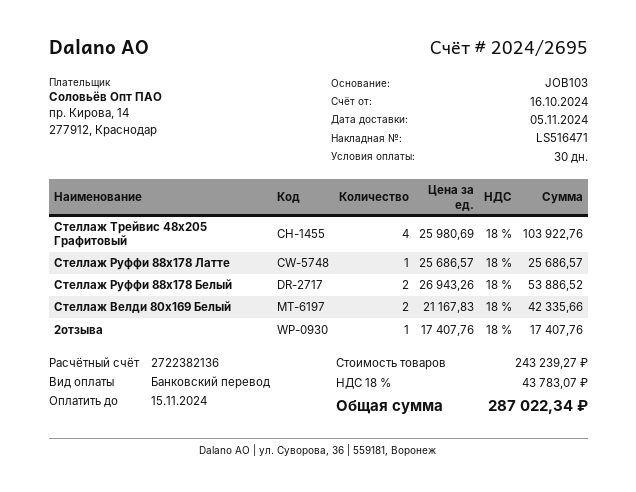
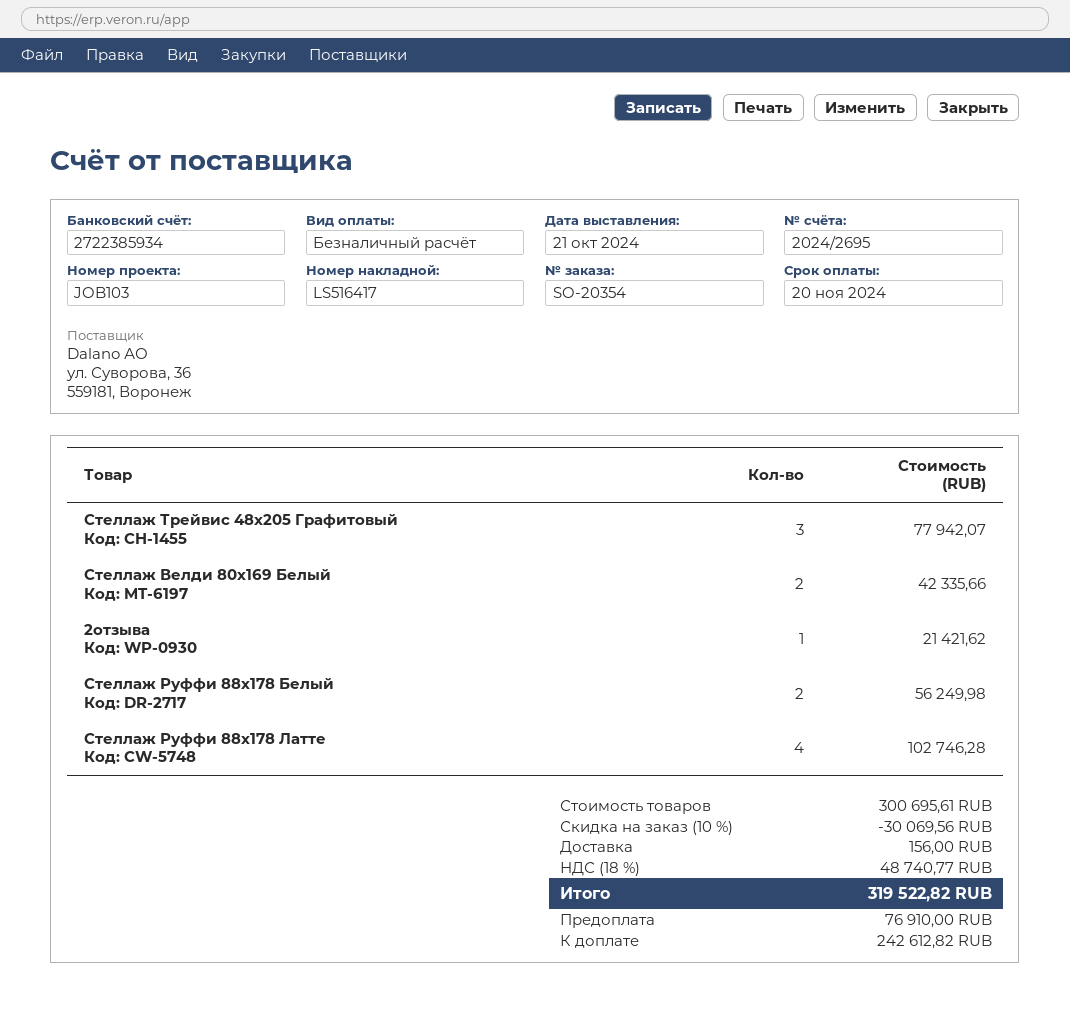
delivery note number: LS516471 -> LS516417
invoice date: 2024-10-16 -> 2024-10-21
due date: 2024-11-15 -> 2024-11-20
bank account: 2722382136 -> 2722385934
Стеллаж Трейвис 48x205 Графитовый: 4 for 103922.76 -> 3 for 77942.07
Стеллаж Руффи 88x178 Латте: 1 for 25686.57 -> 4 for 102746.28
Стеллаж Руффи 88x178 Белый: 2 for 53886.52 -> 2 for 56249.98
2отзыва: 1 for 17407.76 -> 1 for 21421.62
subtotal: 243239.27 -> 300695.61
discount: none -> 10% = 30069.56
shipping: none -> 156.00
tax: 18% = 43783.07 -> 18% = 48740.77
total: 287022.34 -> 319522.82

